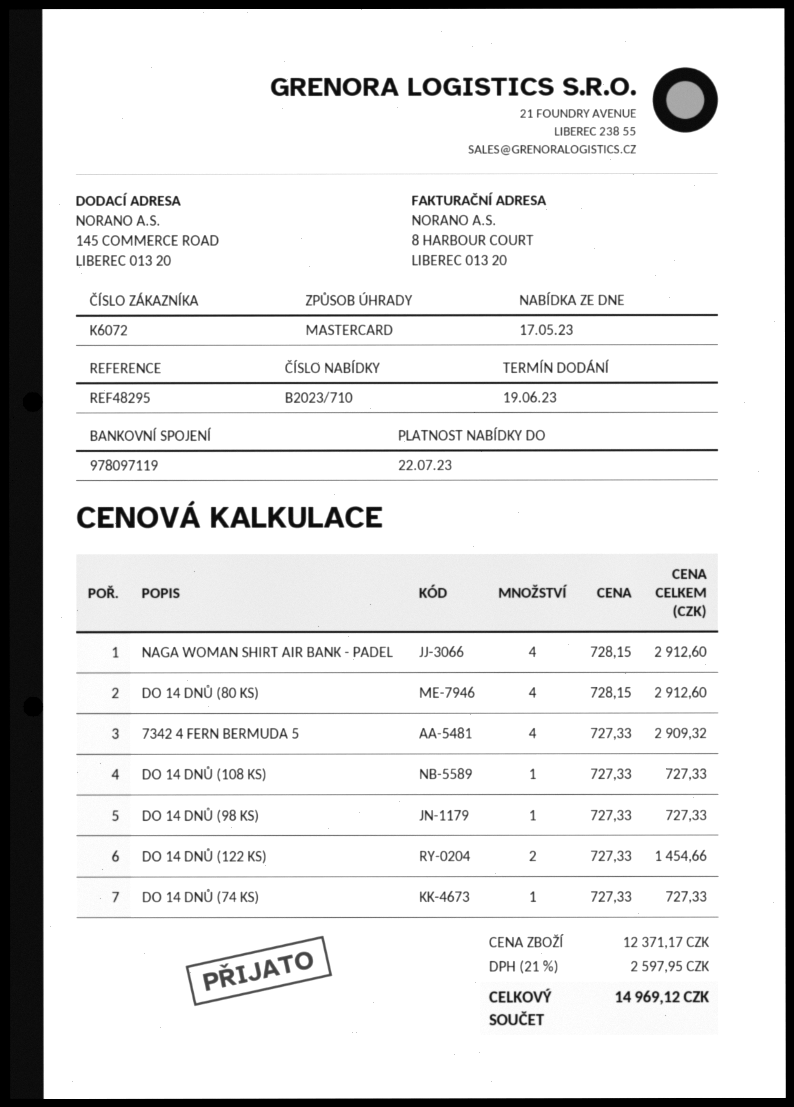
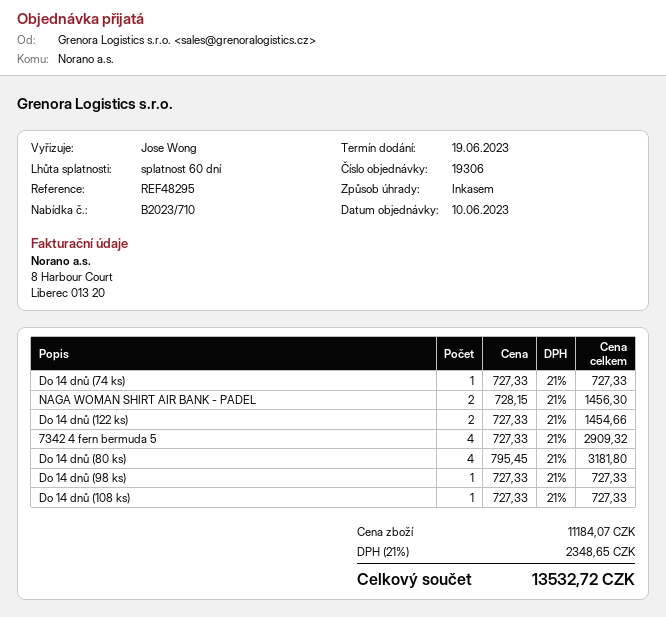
payment method: Mastercard -> direct debit
NAGA WOMAN SHIRT AIR BANK - PADEL: 4 x 728.15 = 2912.60 -> 2 x 728.15 = 1456.30
DO 14 DNŮ (80 KS): 4 x 728.15 = 2912.60 -> 4 x 795.45 = 3181.80
subtotal: 12371.17 -> 11184.07
tax: 21% = 2597.95 -> 21% = 2348.65
total: 14969.12 -> 13532.72

